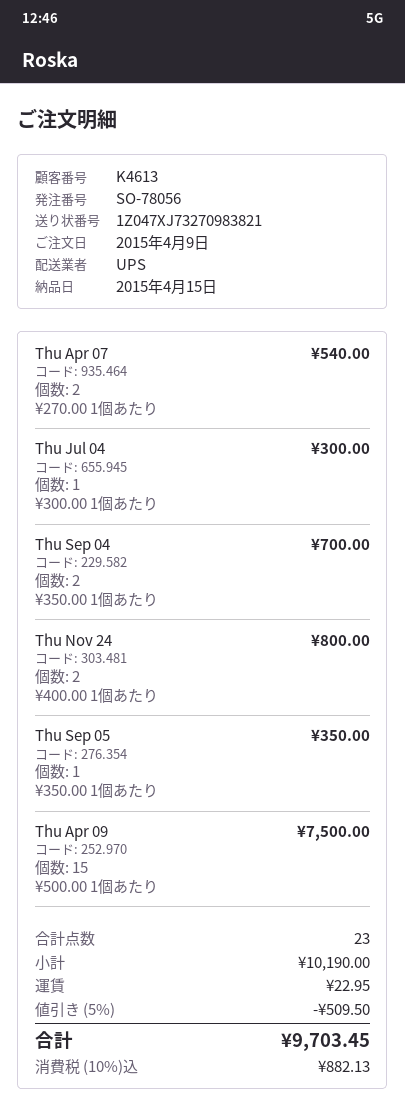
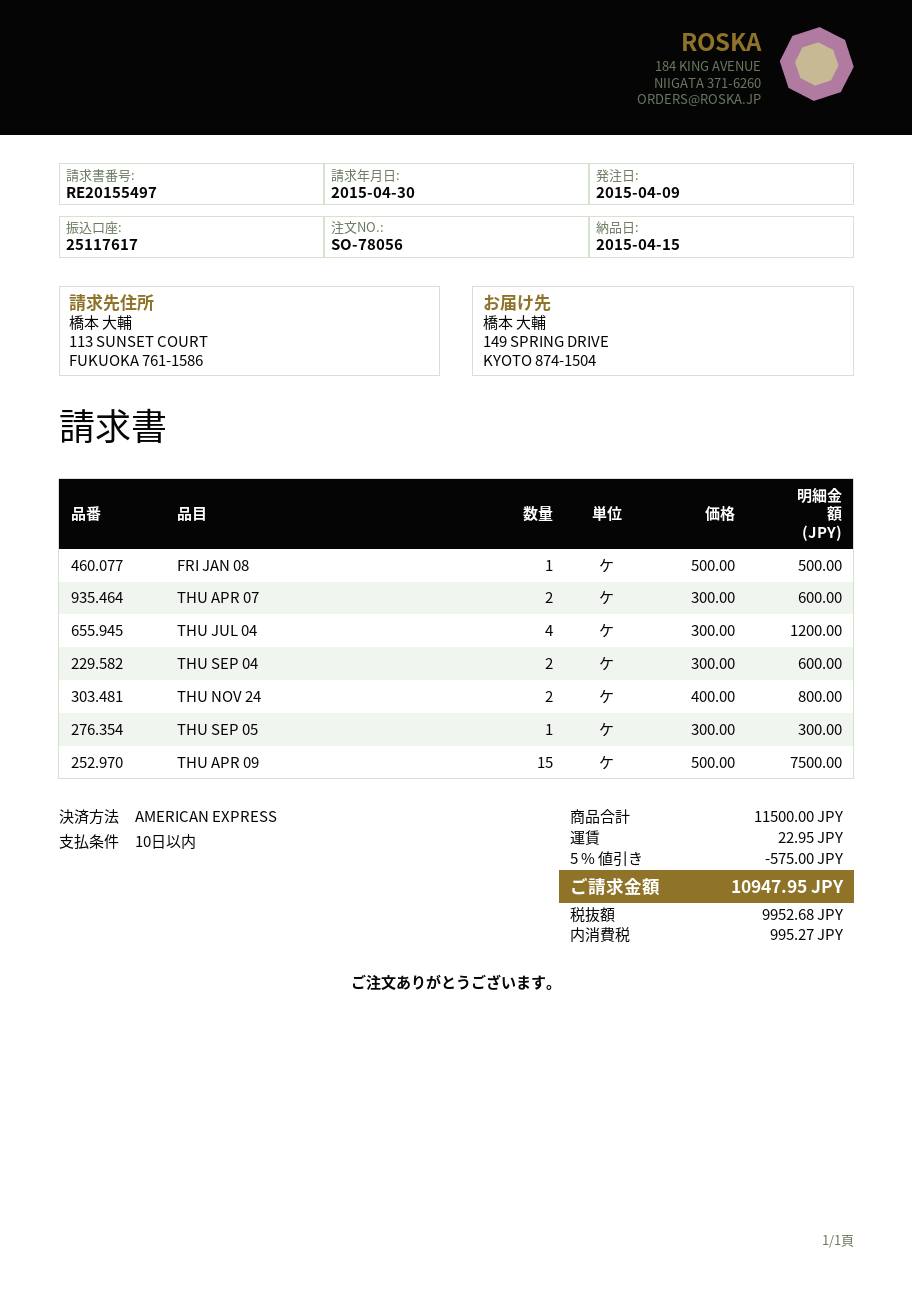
Thu Apr 07: 2 x 270.00 = 540.00 -> 2 x 300.00 = 600.00
Thu Jul 04: 1 x 300.00 = 300.00 -> 4 x 300.00 = 1200.00
Thu Sep 04: 2 x 350.00 = 700.00 -> 2 x 300.00 = 600.00
Thu Sep 05: 1 x 350.00 = 350.00 -> 1 x 300.00 = 300.00
FRI JAN 08: none -> 1 x 500.00 = 500.00
subtotal: 10190.00 -> 11500.00
discount: 5% = 509.50 -> 5% = 575.00
tax: 882.13 -> 995.27
total: 9703.45 -> 10947.95

